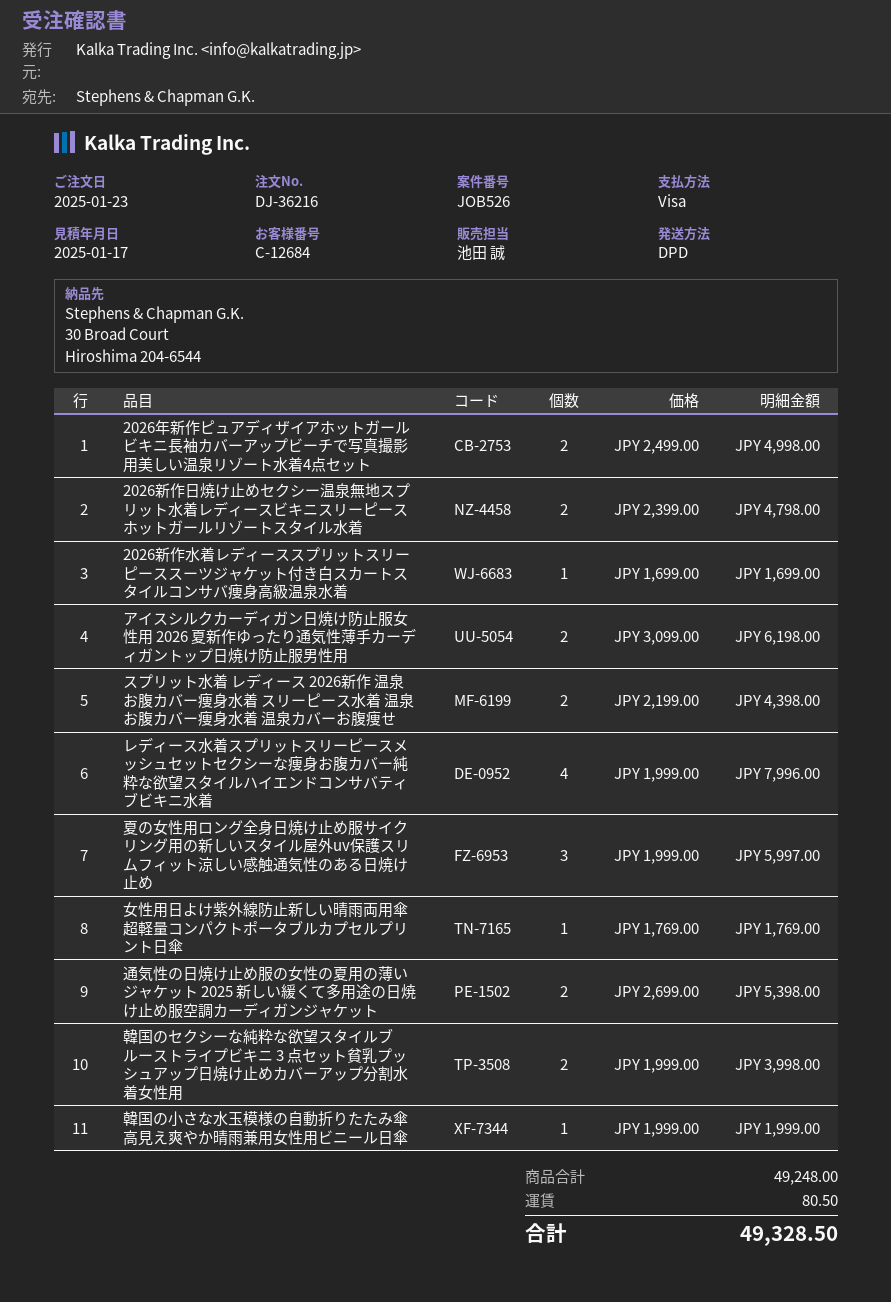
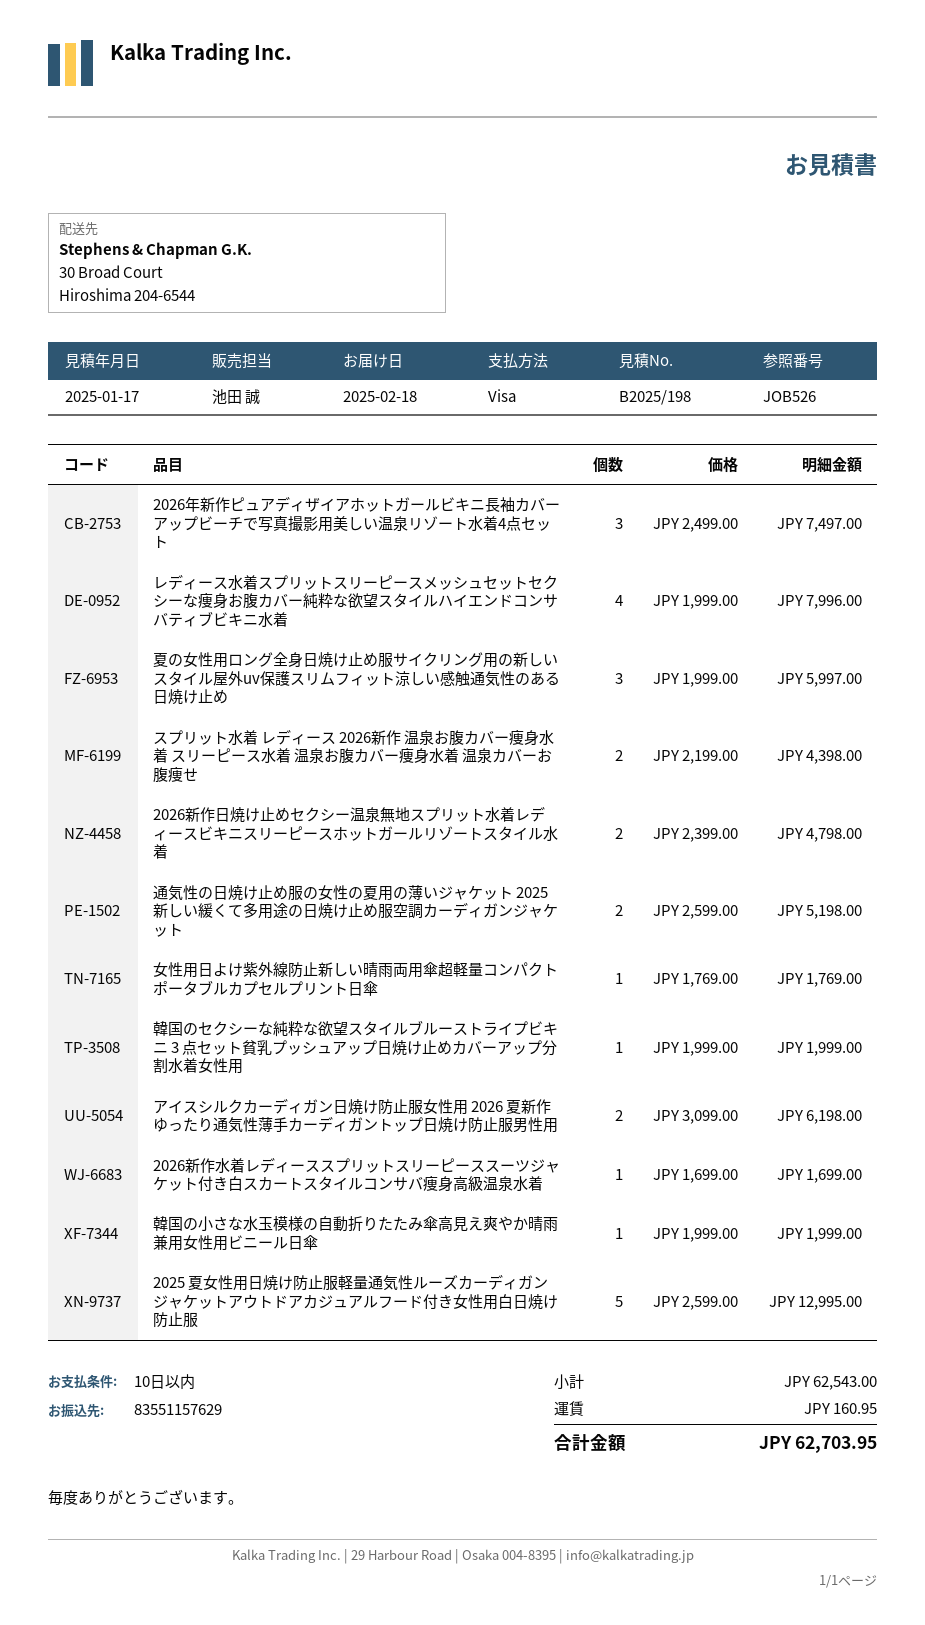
2026年新作ピュアディザイアホットガールビキニ長袖カバーアップビーチで写真撮影用美しい温泉リゾート水着4点セット: 2 x 2499.00 = 4998.00 -> 3 x 2499.00 = 7497.00
通気性の日焼け止め服の女性の夏用の薄いジャケット 2025 新しい緩くて多用途の日焼け止め服空調カーディガンジャケット: 2 x 2699.00 = 5398.00 -> 2 x 2599.00 = 5198.00
韓国のセクシーな純粋な欲望スタイルブルーストライプビキニ 3 点セット貧乳プッシュアップ日焼け止めカバーアップ分割水着女性用: 2 x 1999.00 = 3998.00 -> 1 x 1999.00 = 1999.00
2025 夏女性用日焼け防止服軽量通気性ルーズカーディガンジャケットアウトドアカジュアルフード付き女性用白日焼け防止服: none -> 5 x 2599.00 = 12995.00
subtotal: 49248.00 -> 62543.00
shipping: 80.50 -> 160.95
total: 49328.50 -> 62703.95

